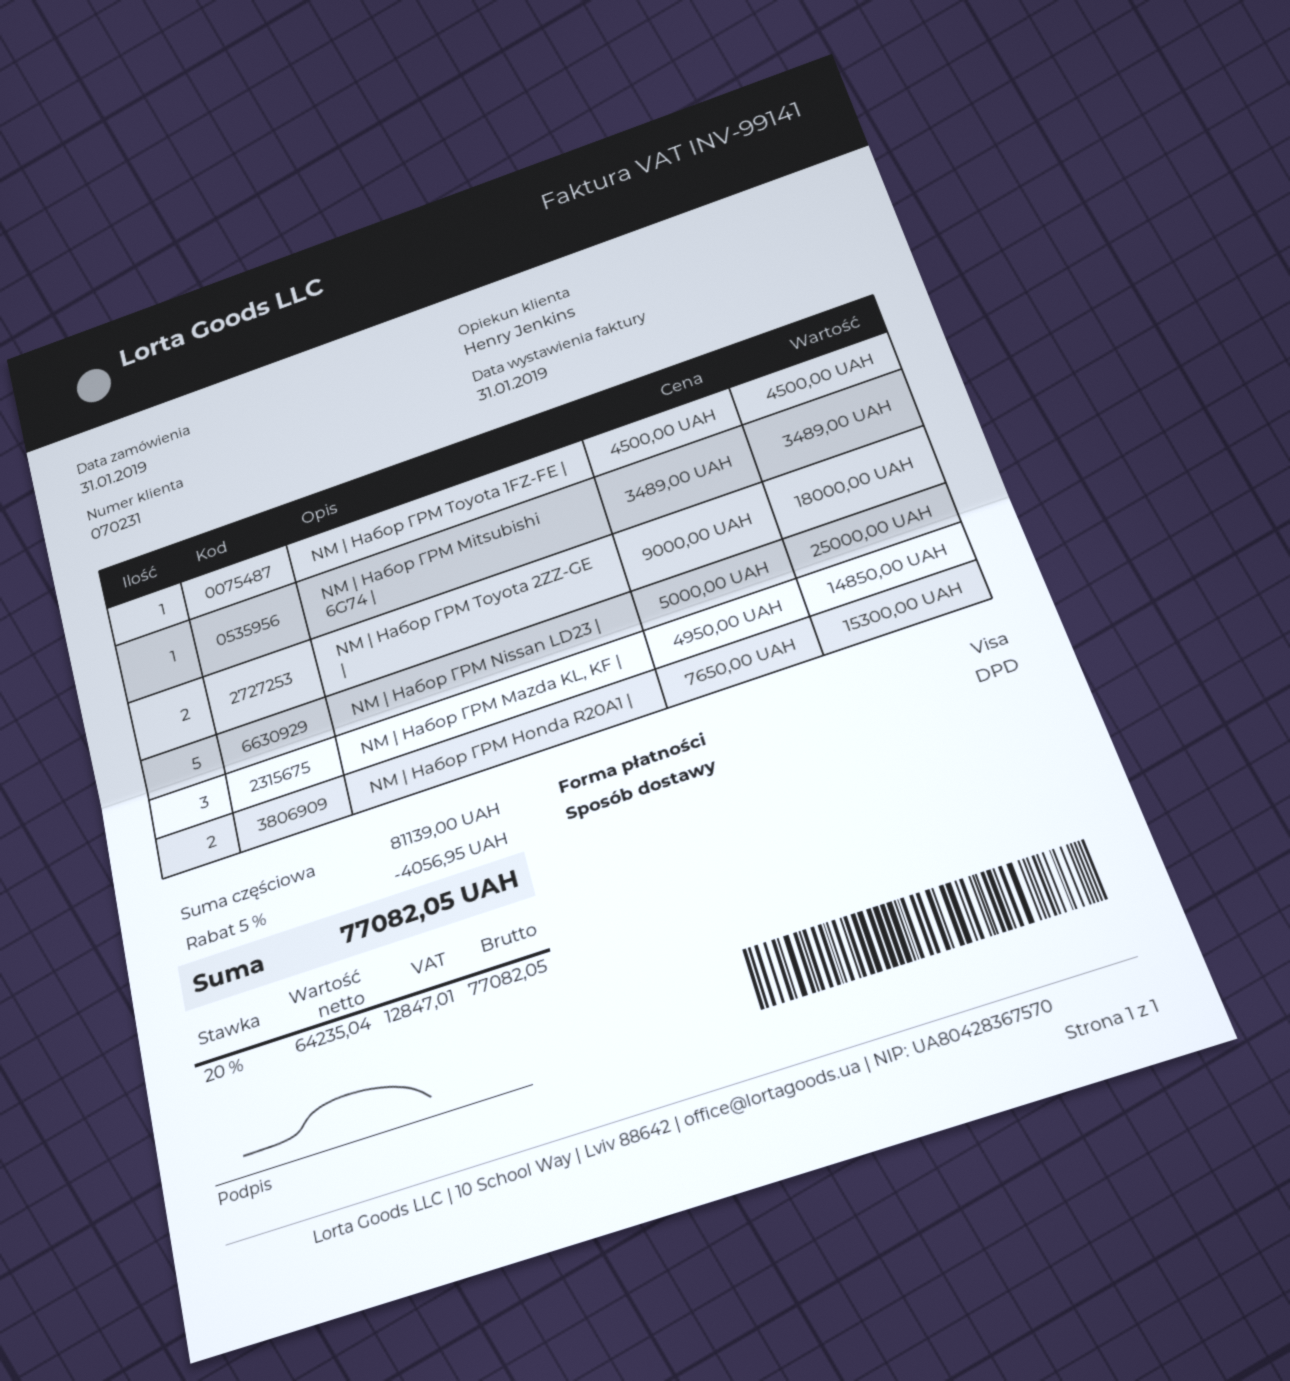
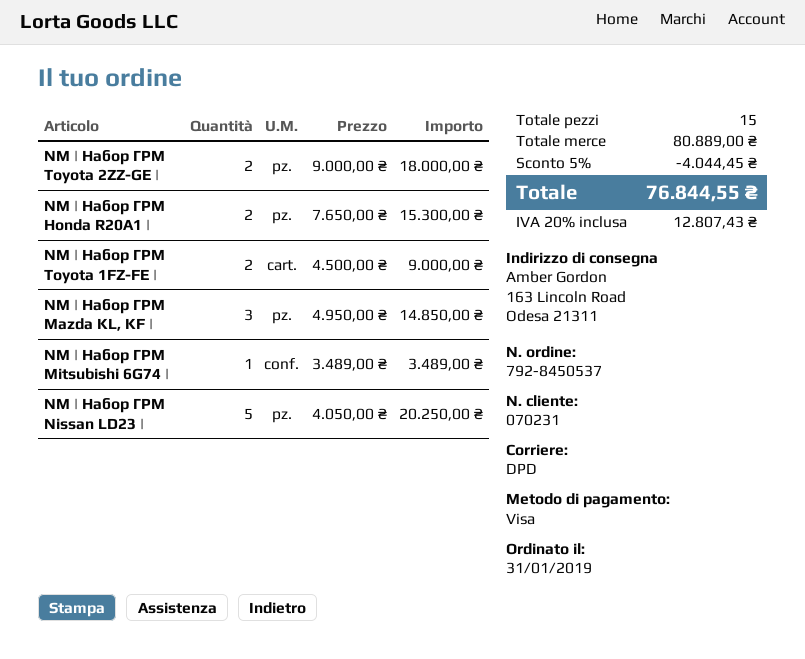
NM | Набор ГРМ Toyota 1FZ-FE |: 1 x 4500.00 = 4500.00 -> 2 x 4500.00 = 9000.00
NM | Набор ГРМ Nissan LD23 |: 5 x 5000.00 = 25000.00 -> 5 x 4050.00 = 20250.00
subtotal: 81139.00 -> 80889.00
discount: 5% = 4056.95 -> 5% = 4044.45
tax: 20% = 12847.01 -> 20% = 12807.43
total: 77082.05 -> 76844.55

